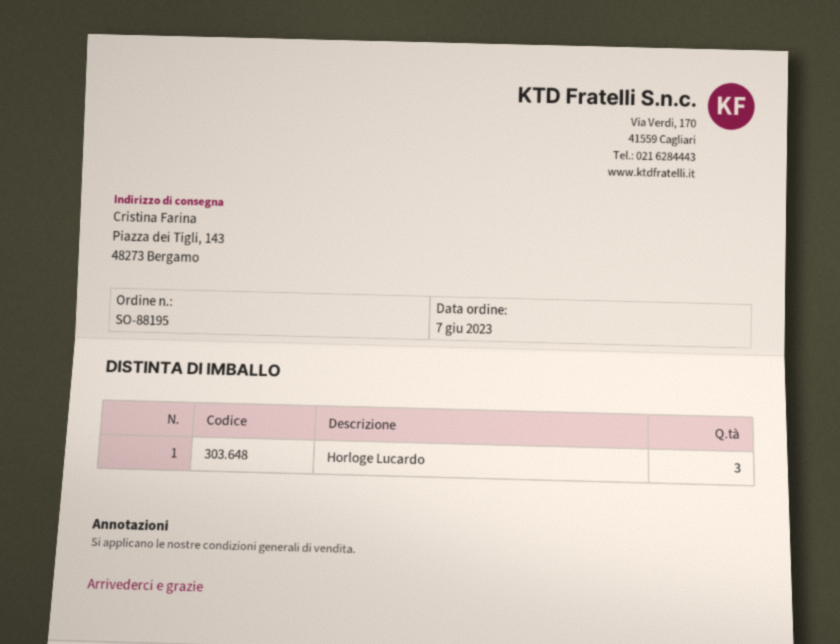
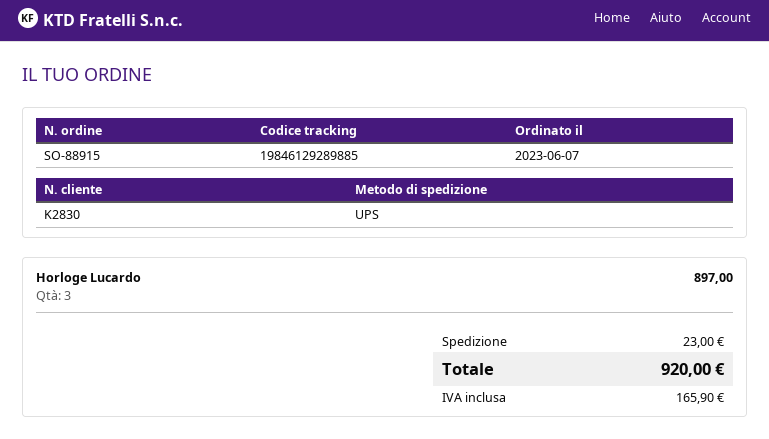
order number: SO-88195 -> SO-88915

